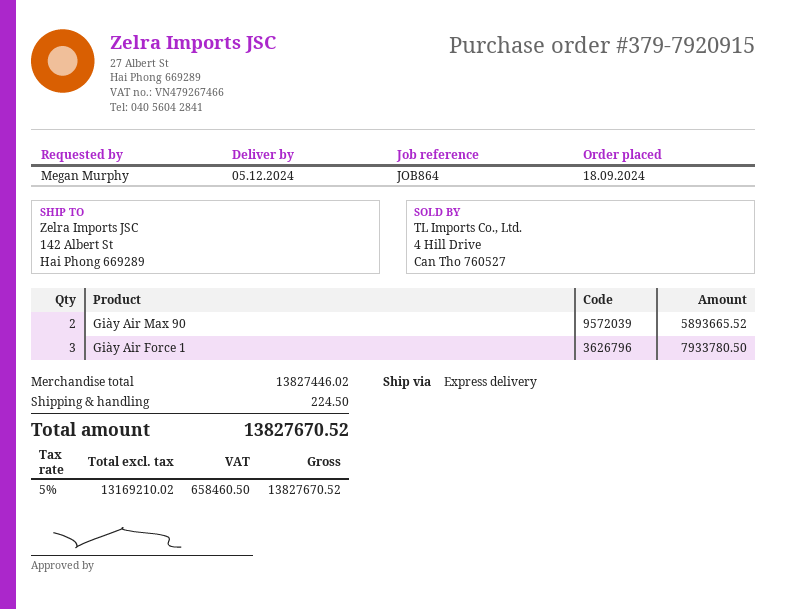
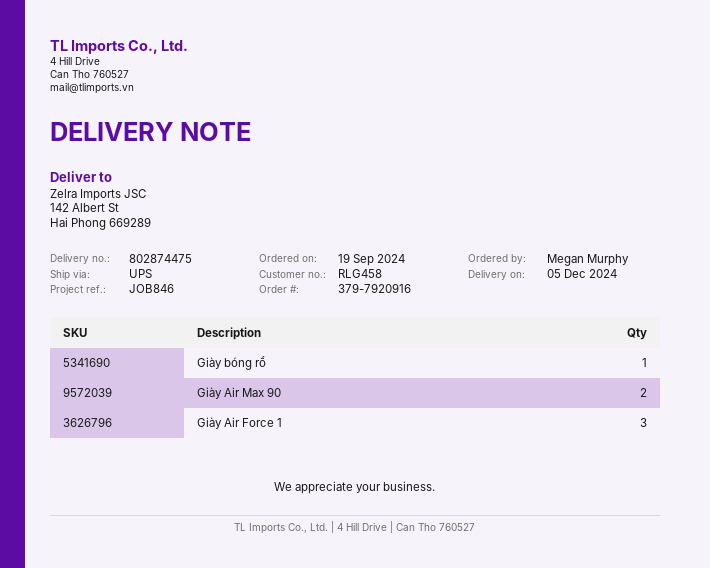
order number: 379-7920915 -> 379-7920916
order date: 2024-09-18 -> 2024-09-19
reference: JOB864 -> JOB846
shipping method: express -> UPS
Giày bóng rổ: none -> 1

